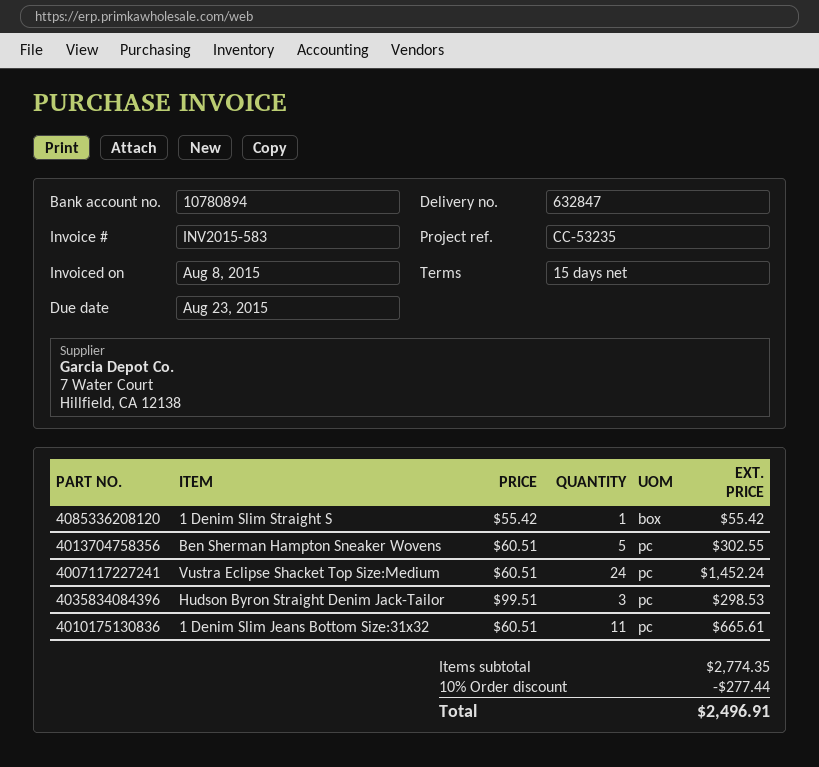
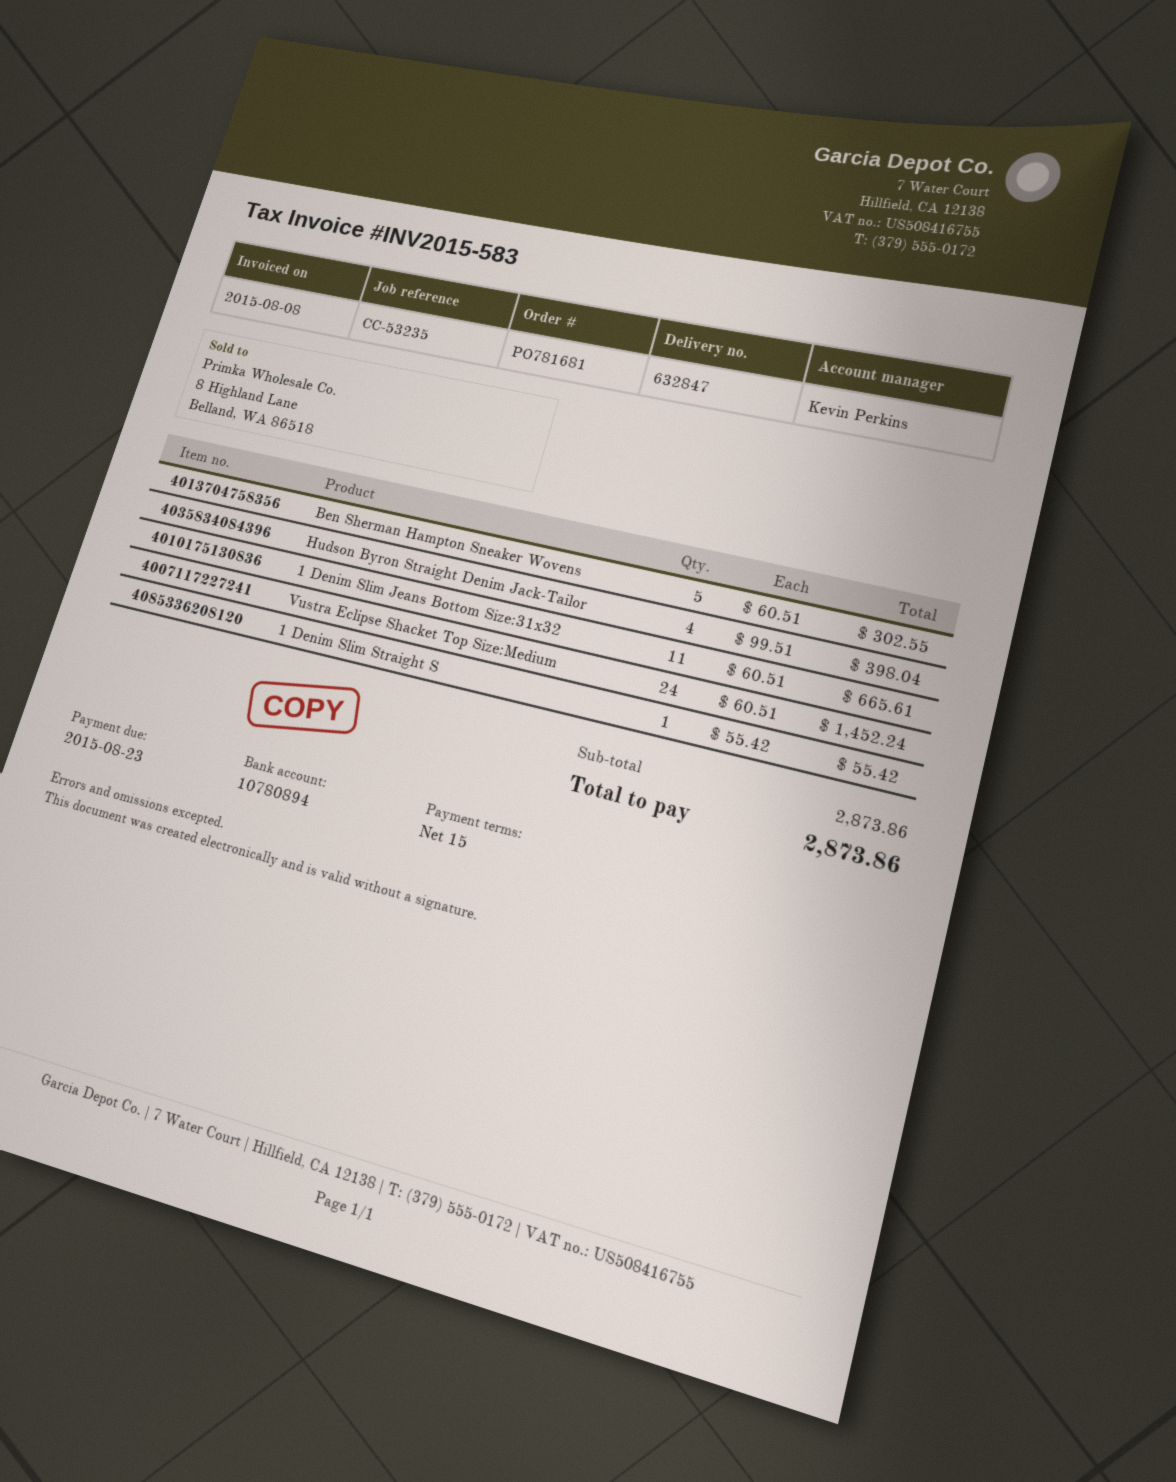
Hudson Byron Straight Denim Jack-Tailor: 3 x 99.51 = 298.53 -> 4 x 99.51 = 398.04
subtotal: 2774.35 -> 2873.86
discount: 10% = 277.44 -> none
total: 2496.91 -> 2873.86

